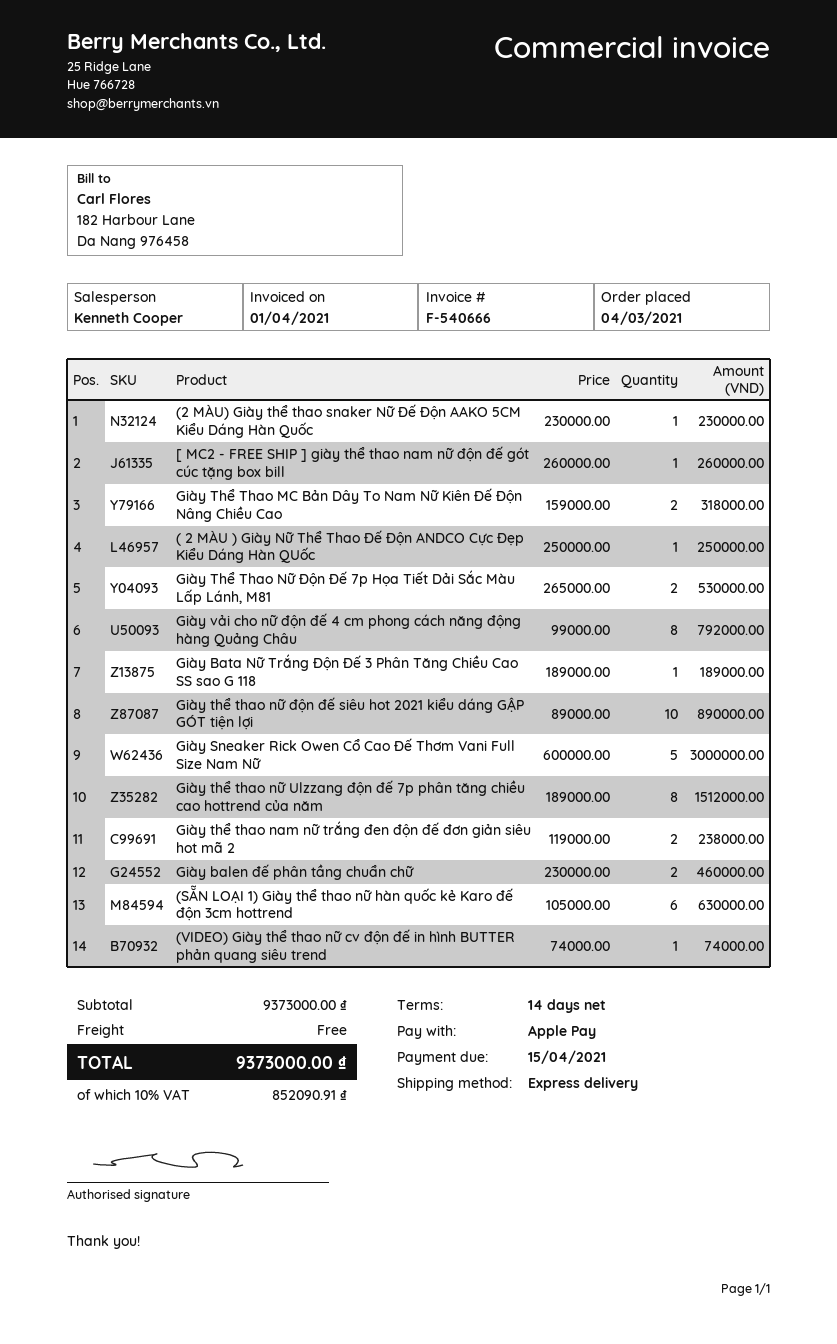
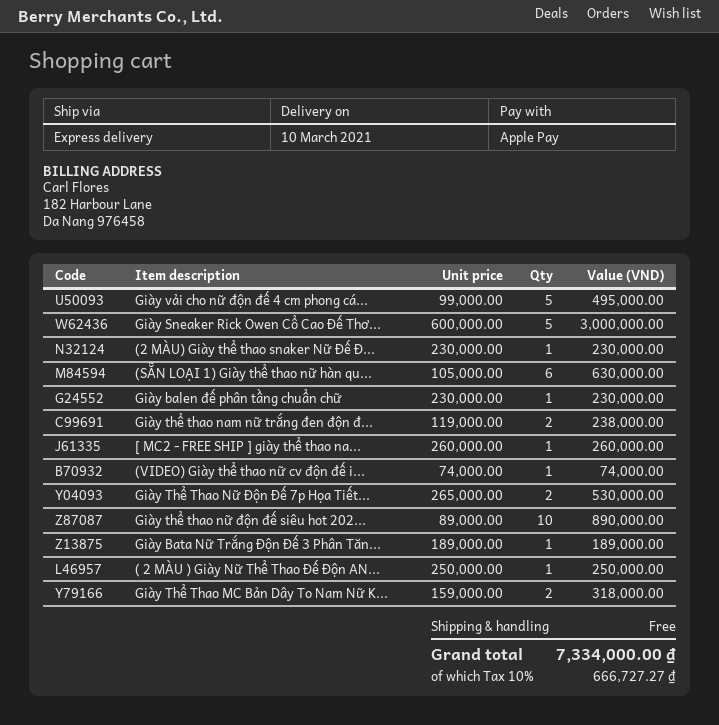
Giày vải cho nữ độn đế 4 cm phong cách năng động hàng Quảng Châu: 8 x 99000.00 = 792000.00 -> 5 x 99000.00 = 495000.00
Giày thể thao nữ Ulzzang độn đế 7p phân tăng chiều cao hottrend của năm: 8 x 189000.00 = 1512000.00 -> none
Giày balen đế phân tầng chuẩn chữ: 2 x 230000.00 = 460000.00 -> 1 x 230000.00 = 230000.00
tax: 10% = 852090.91 -> 10% = 666727.27
total: 9373000.00 -> 7334000.00

